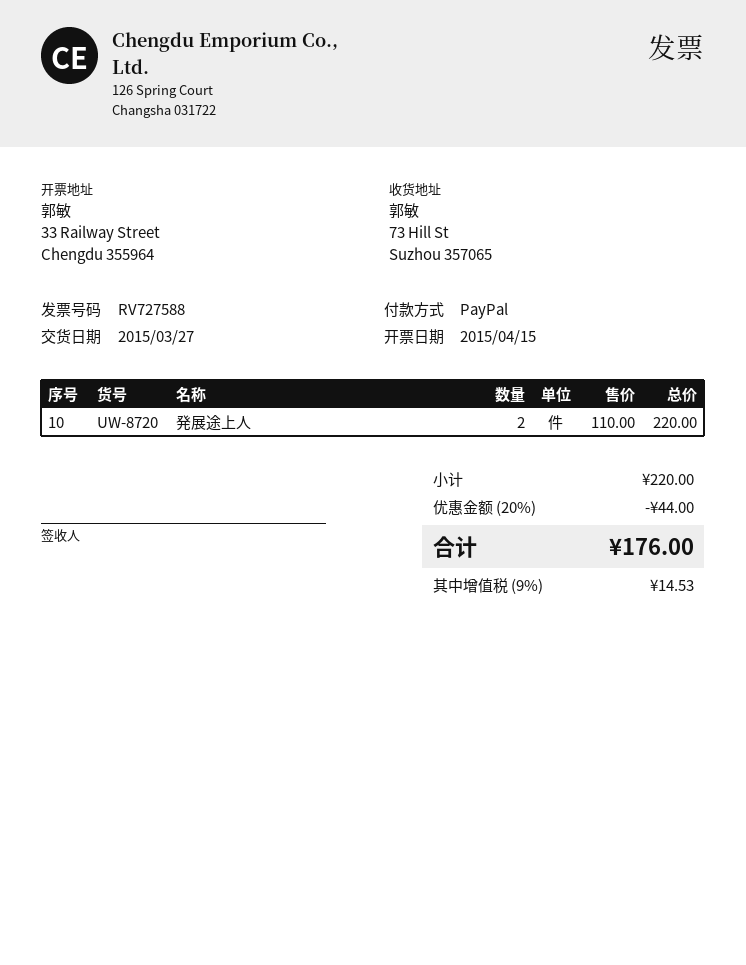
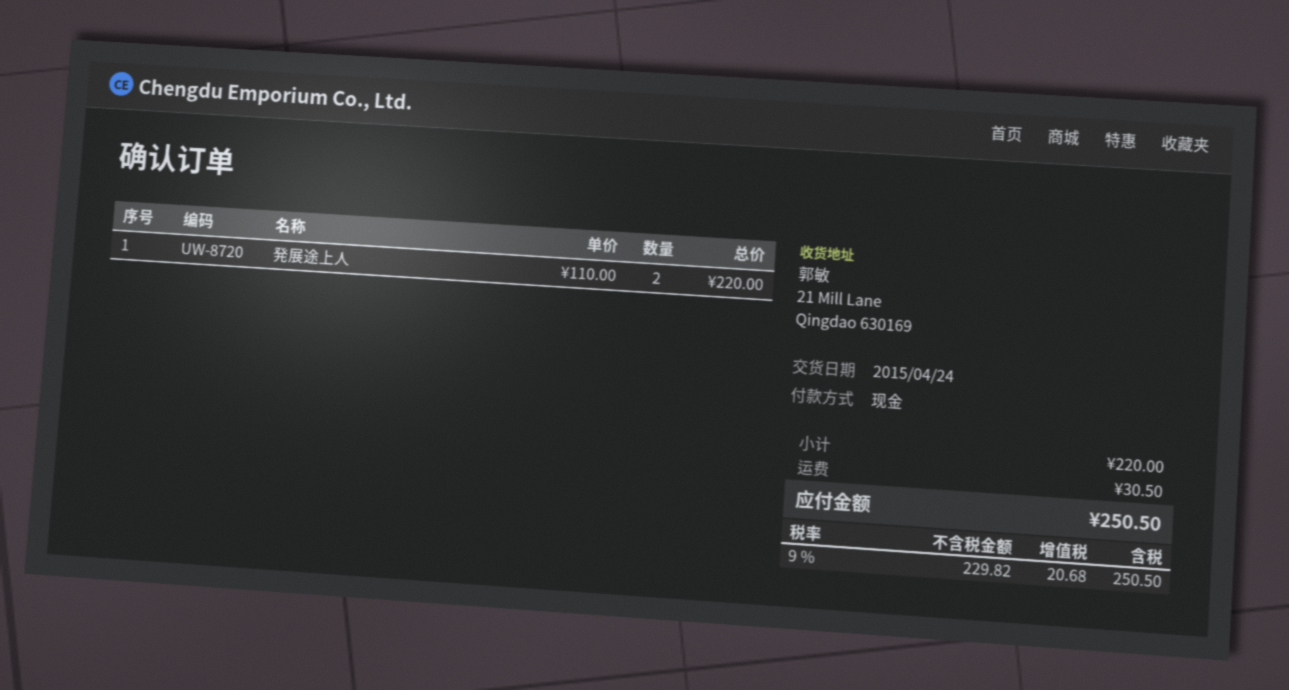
delivery date: 2015-03-27 -> 2015-04-24
payment method: PayPal -> cash
ship to: 73 Hill St, Suzhou 357065 -> 21 Mill Lane, Qingdao 630169
discount: 20% = 44.00 -> none
shipping: none -> 30.50
tax: 9% = 14.53 -> 9% = 20.68
total: 176.00 -> 250.50

